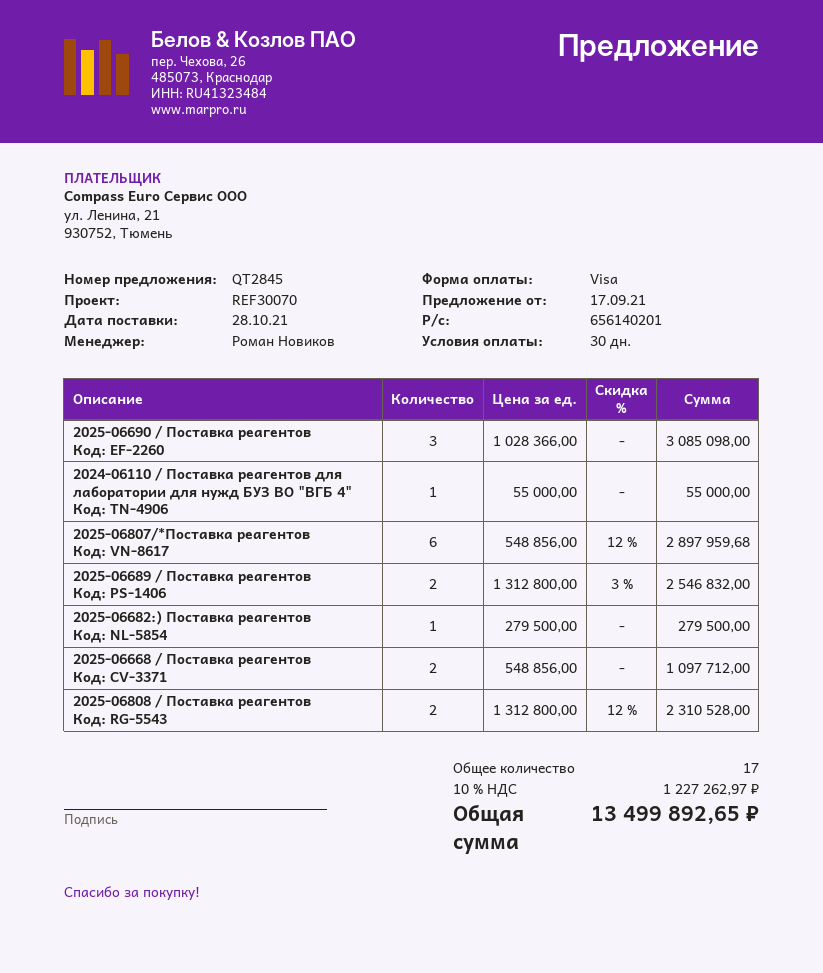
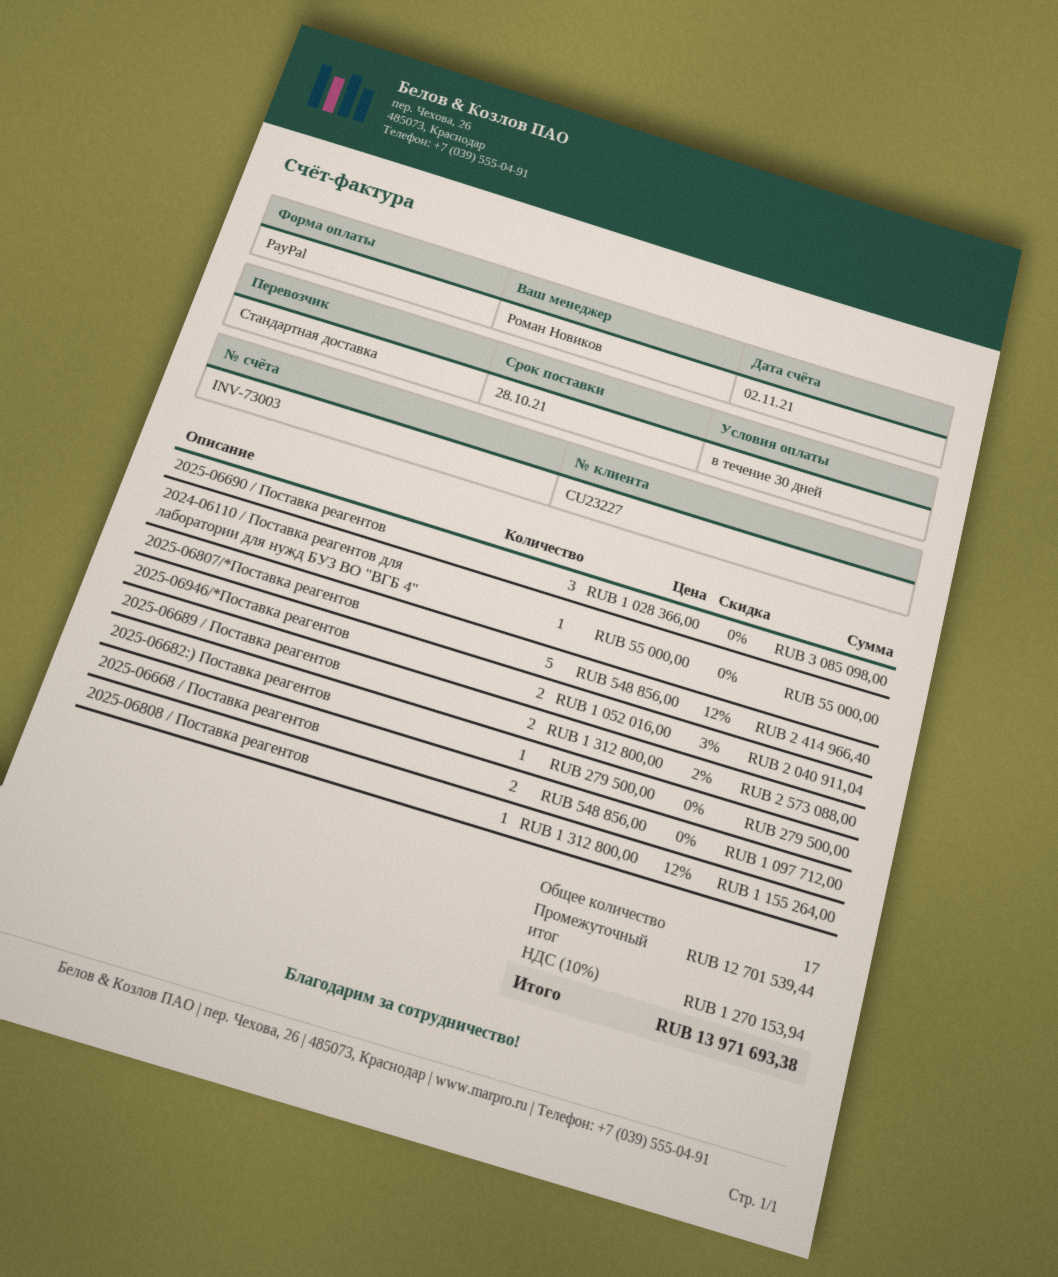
payment method: Visa -> PayPal
2025-06807/*Поставка реагентов: 6 x 548856.00 - 12% = 2897959.68 -> 5 x 548856.00 - 12% = 2414966.40
2025-06689 / Поставка реагентов: 2 x 1312800.00 - 3% = 2546832.00 -> 2 x 1312800.00 - 2% = 2573088.00
2025-06808 / Поставка реагентов: 2 x 1312800.00 - 12% = 2310528.00 -> 1 x 1312800.00 - 12% = 1155264.00
2025-06946/*Поставка реагентов: none -> 2 x 1052016.00 - 3% = 2040911.04
tax: 10% = 1227262.97 -> 10% = 1270153.94
total: 13499892.65 -> 13971693.38

